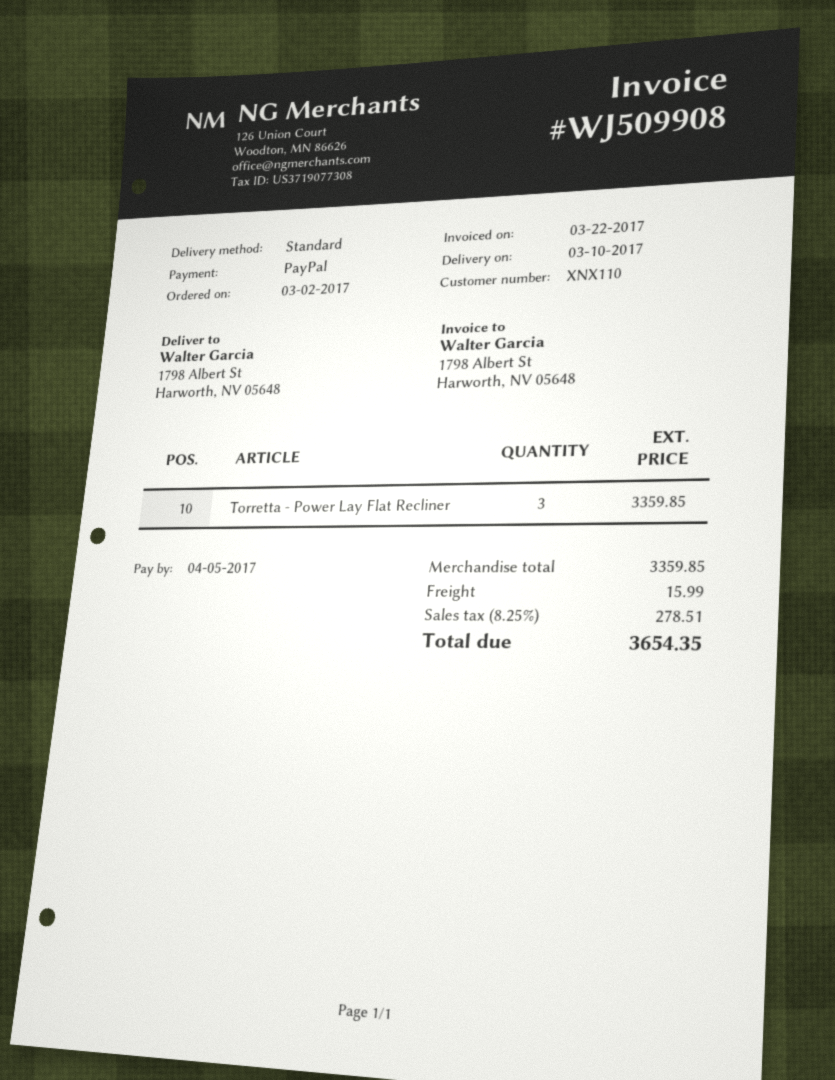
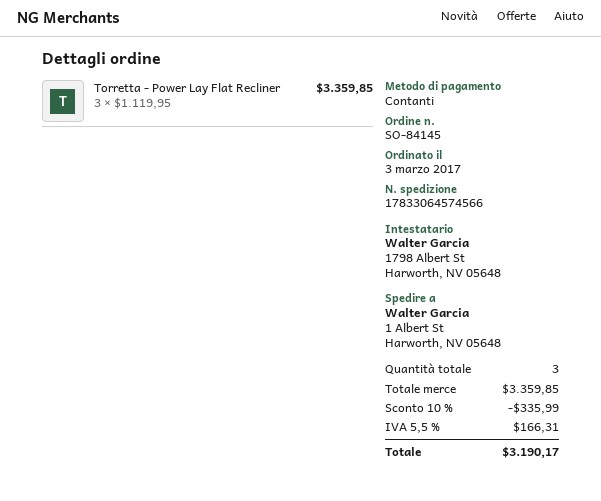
order date: 2017-03-02 -> 2017-03-03
payment method: PayPal -> cash
ship to: 1798 Albert St, Harworth, NV 05648 -> 1 Albert St, Harworth, NV 05648
discount: none -> 10% = 335.99
shipping: 15.99 -> none
tax: 8.25% = 278.51 -> 5.5% = 166.31
total: 3654.35 -> 3190.17

